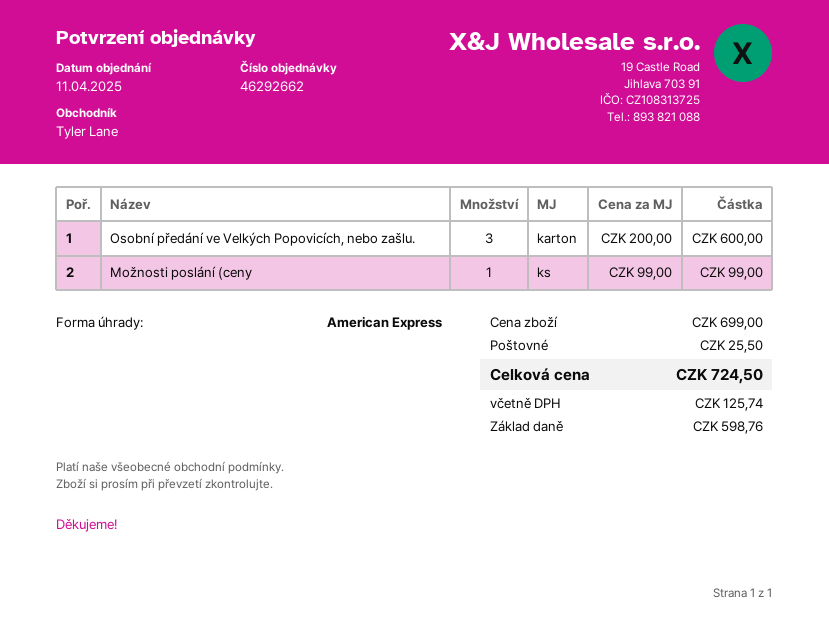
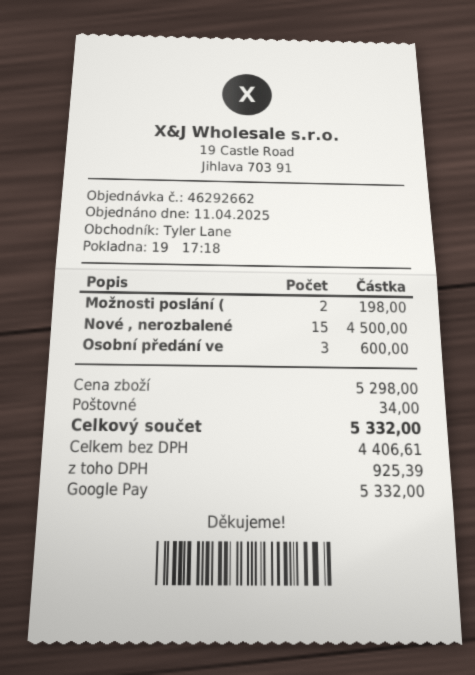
payment method: American Express -> Google Pay
Možnosti poslání (ceny: 1 for 99.00 -> 2 for 198.00
Nové , nerozbalené: none -> 15 for 4500.00
subtotal: 699.00 -> 5298.00
shipping: 25.50 -> 34.00
net: 598.76 -> 4406.61
tax: 125.74 -> 925.39
total: 724.50 -> 5332.00

